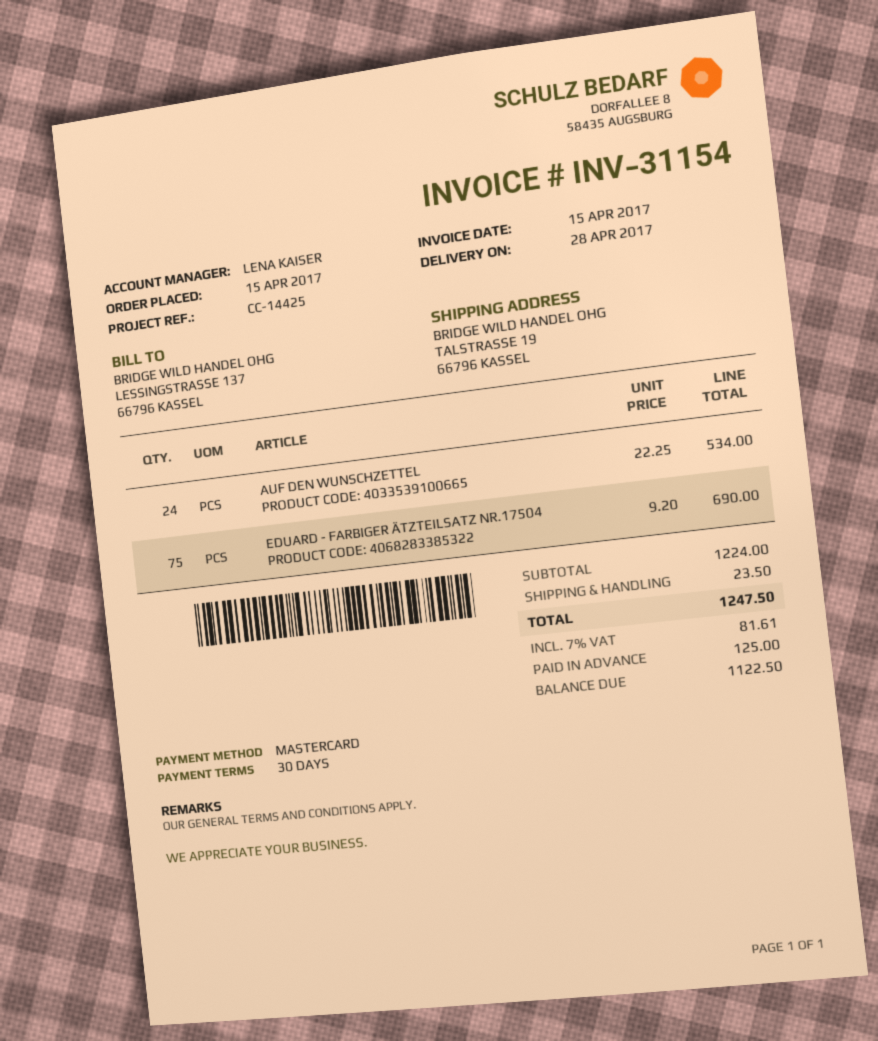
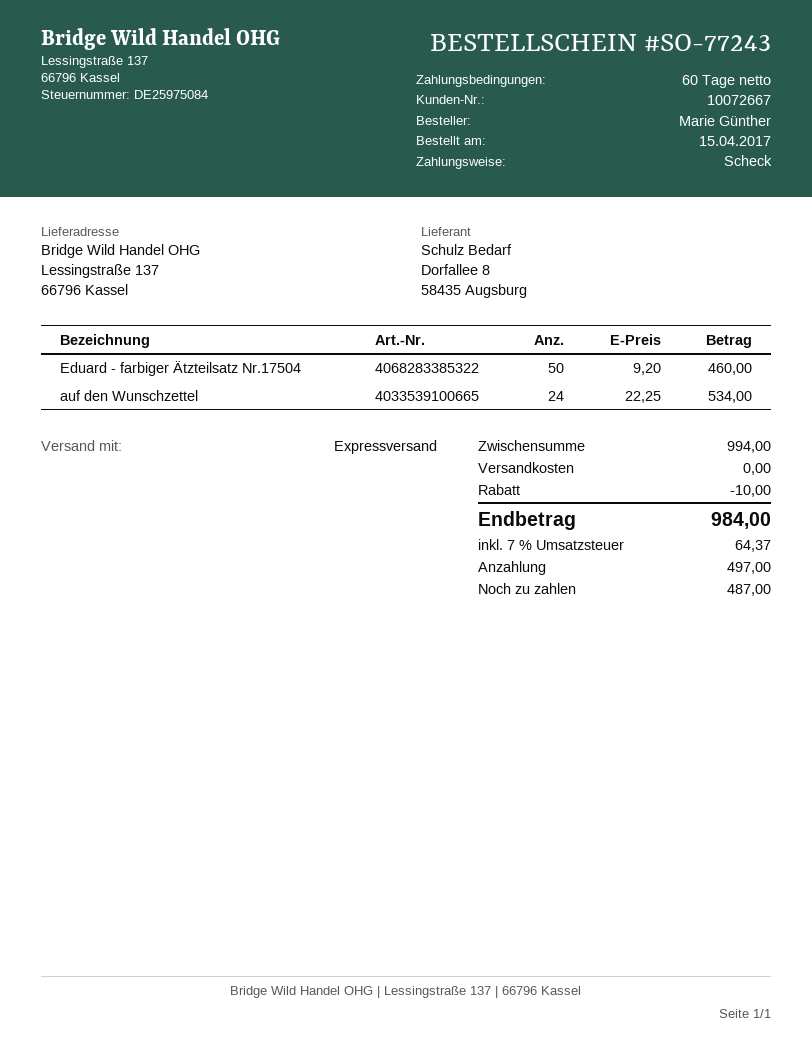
payment terms: 30 days -> 60 days
payment method: Mastercard -> cheque
ship to: TALSTRASSE 19, 66796 KASSEL -> Lessingstraße 137, 66796 Kassel
EDUARD - FARBIGER ÄTZTEILSATZ NR.17504: 75 x 9.20 = 690.00 -> 50 x 9.20 = 460.00
subtotal: 1224.00 -> 994.00
discount: none -> 10.00
shipping: 23.50 -> 0.00
tax: 7% = 81.61 -> 7% = 64.37
total: 1247.50 -> 984.00
deposit: 125.00 -> 497.00
balance: 1122.50 -> 487.00

